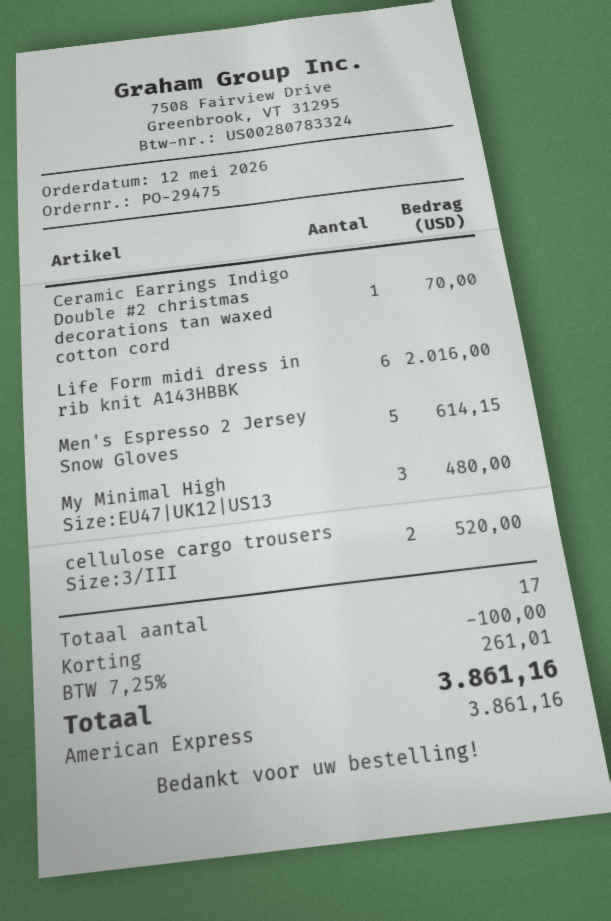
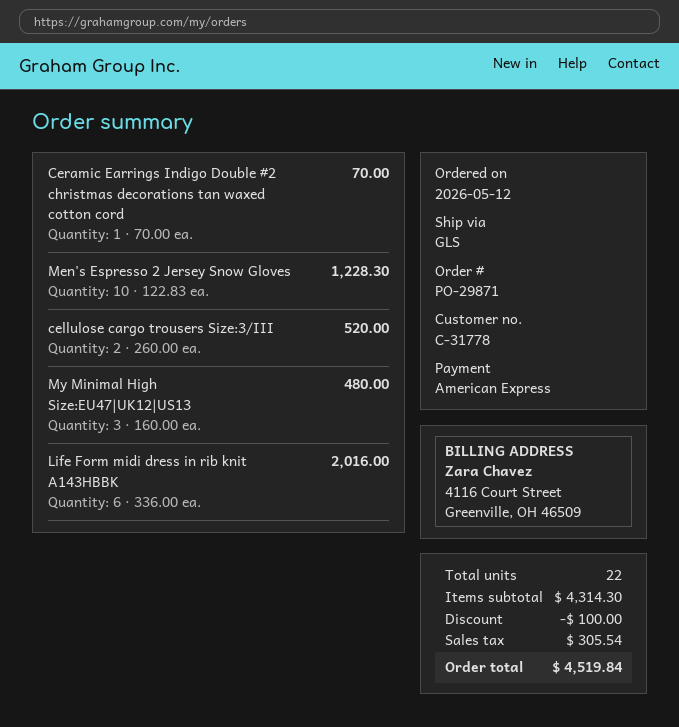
order number: PO-29475 -> PO-29871
Men's Espresso 2 Jersey Snow Gloves: 5 for 614.15 -> 10 for 1228.30
total quantity: 17 -> 22
tax: 261.01 -> 305.54
total: 3861.16 -> 4519.84

